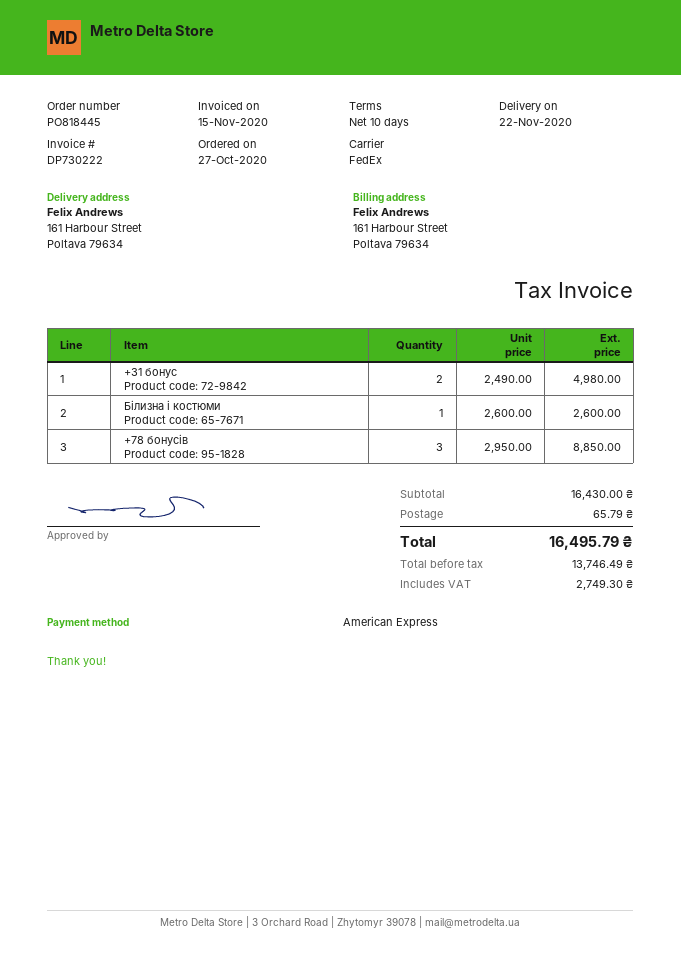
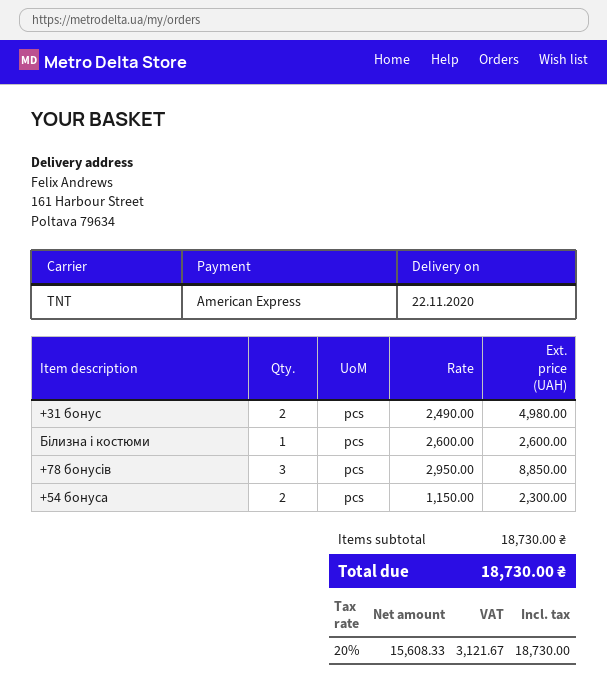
shipping method: FedEx -> TNT
+54 бонуса: none -> 2 x 1150.00 = 2300.00
subtotal: 16430.00 -> 18730.00
shipping: 65.79 -> none
net: 13746.49 -> 15608.33
tax: 2749.30 -> 3121.67
total: 16495.79 -> 18730.00

